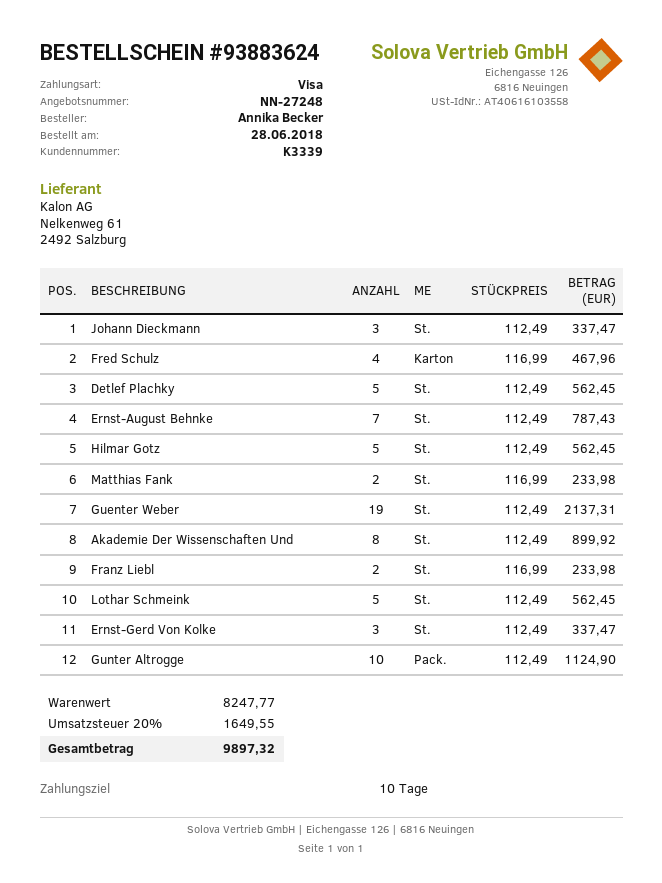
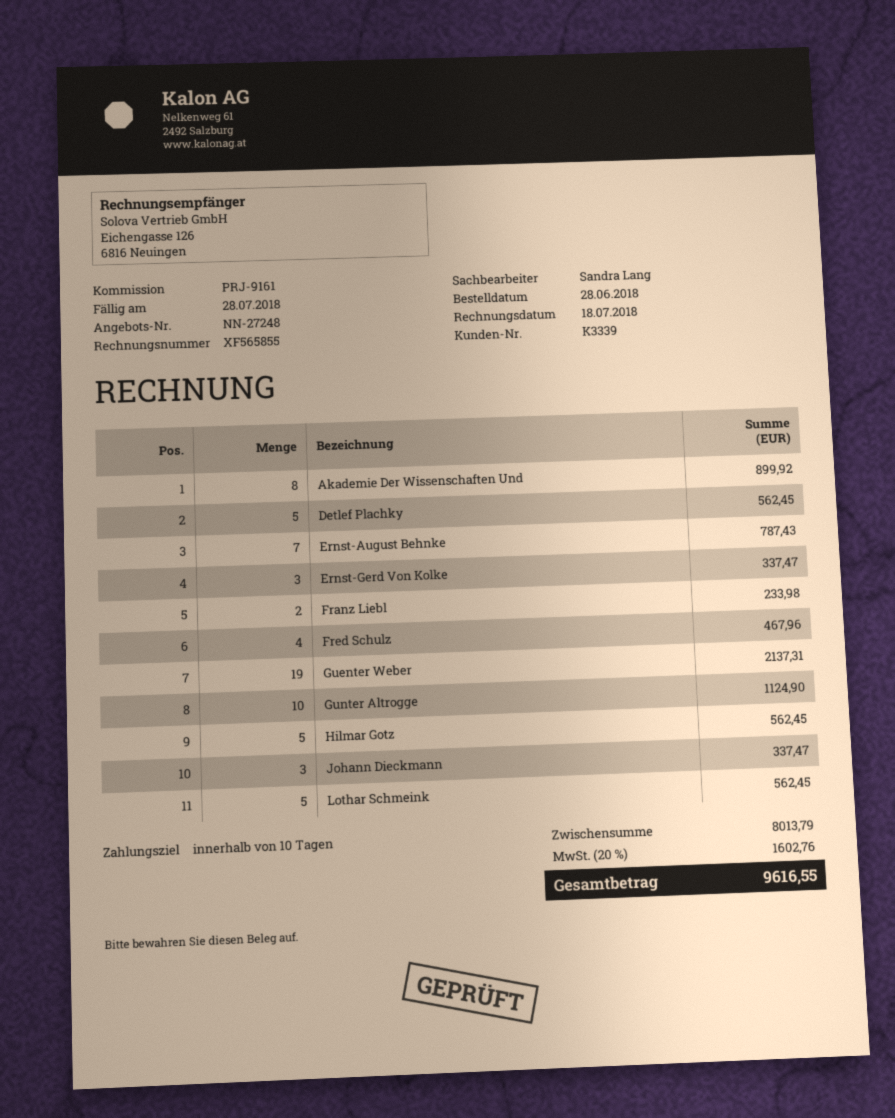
Matthias Fank: 2 for 233.98 -> none
subtotal: 8247.77 -> 8013.79
tax: 20% = 1649.55 -> 20% = 1602.76
total: 9897.32 -> 9616.55

